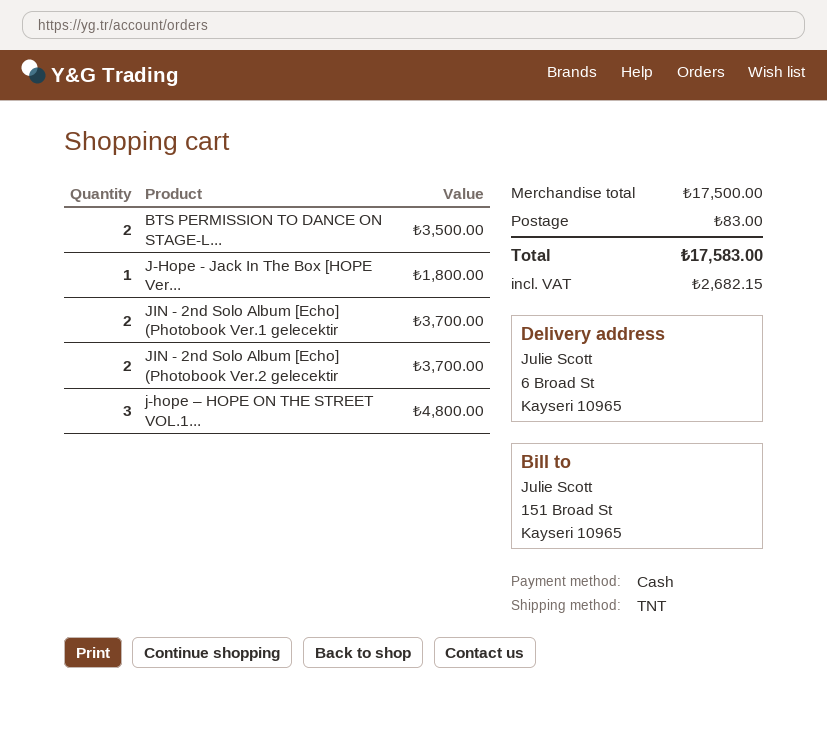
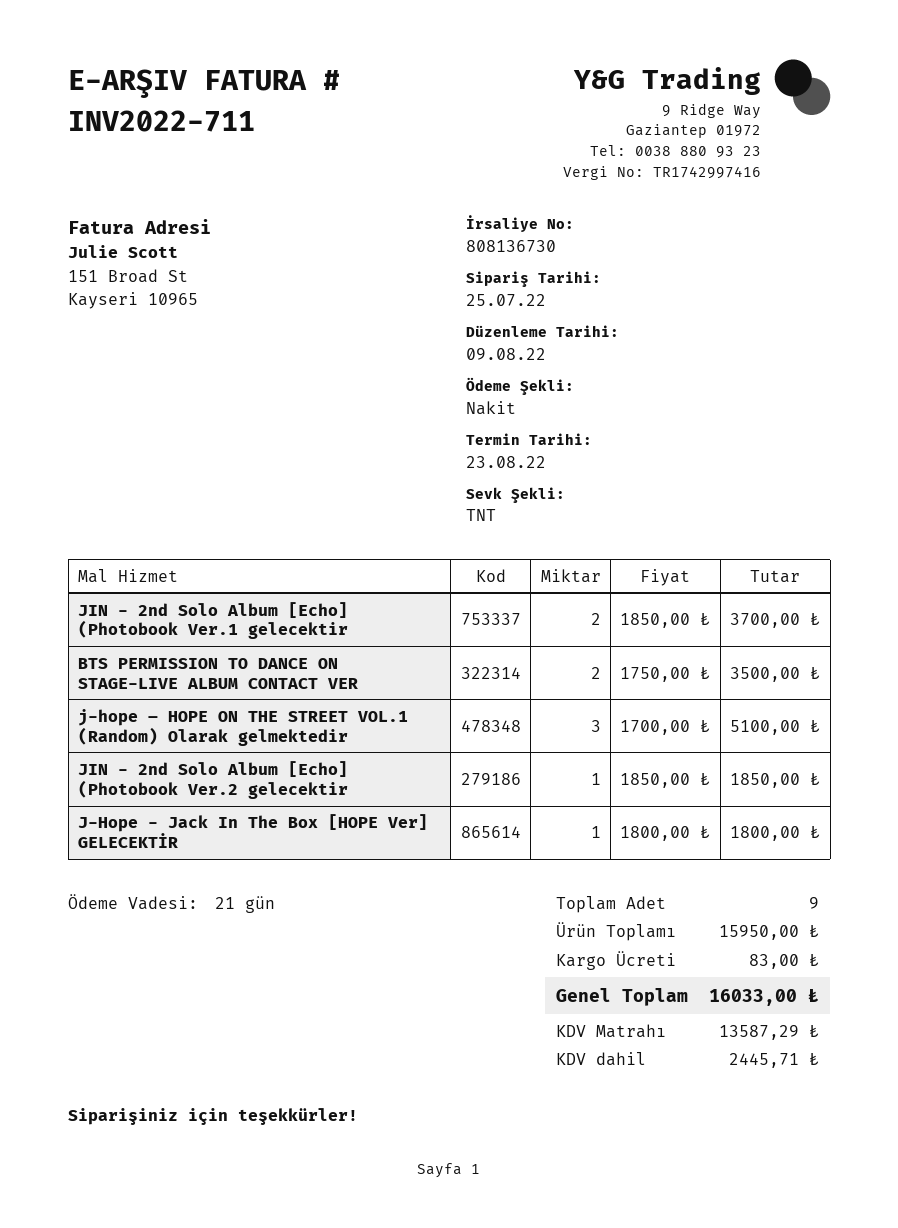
JIN - 2nd Solo Album [Echo] (Photobook Ver.2 gelecektir: 2 for 3700.00 -> 1 for 1850.00
j-hope – HOPE ON THE STREET VOL.1...: 3 for 4800.00 -> 3 for 5100.00
subtotal: 17500.00 -> 15950.00
tax: 2682.15 -> 2445.71
total: 17583.00 -> 16033.00

